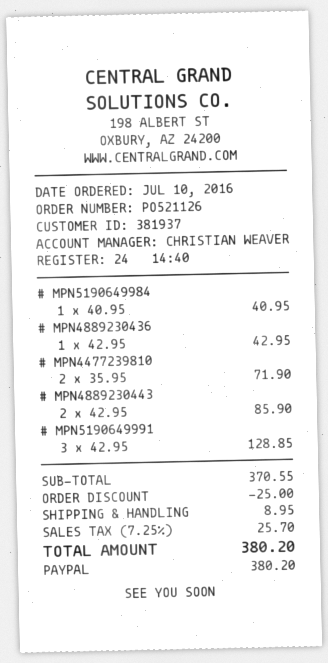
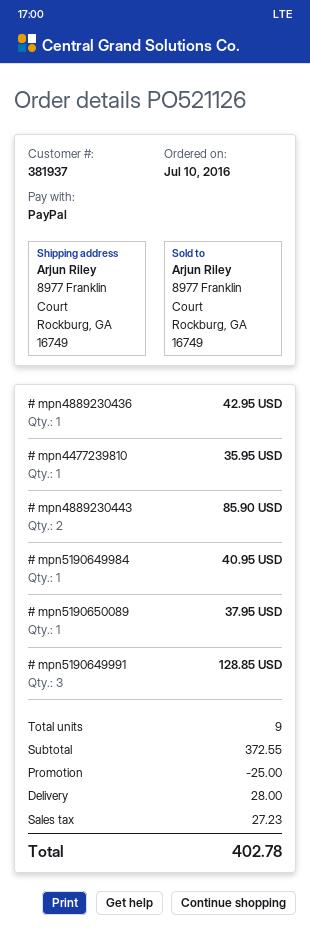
# MPN4477239810: 2 for 71.90 -> 1 for 35.95
# mpn5190650089: none -> 1 for 37.95
subtotal: 370.55 -> 372.55
shipping: 8.95 -> 28.00
tax: 25.70 -> 27.23
total: 380.20 -> 402.78

